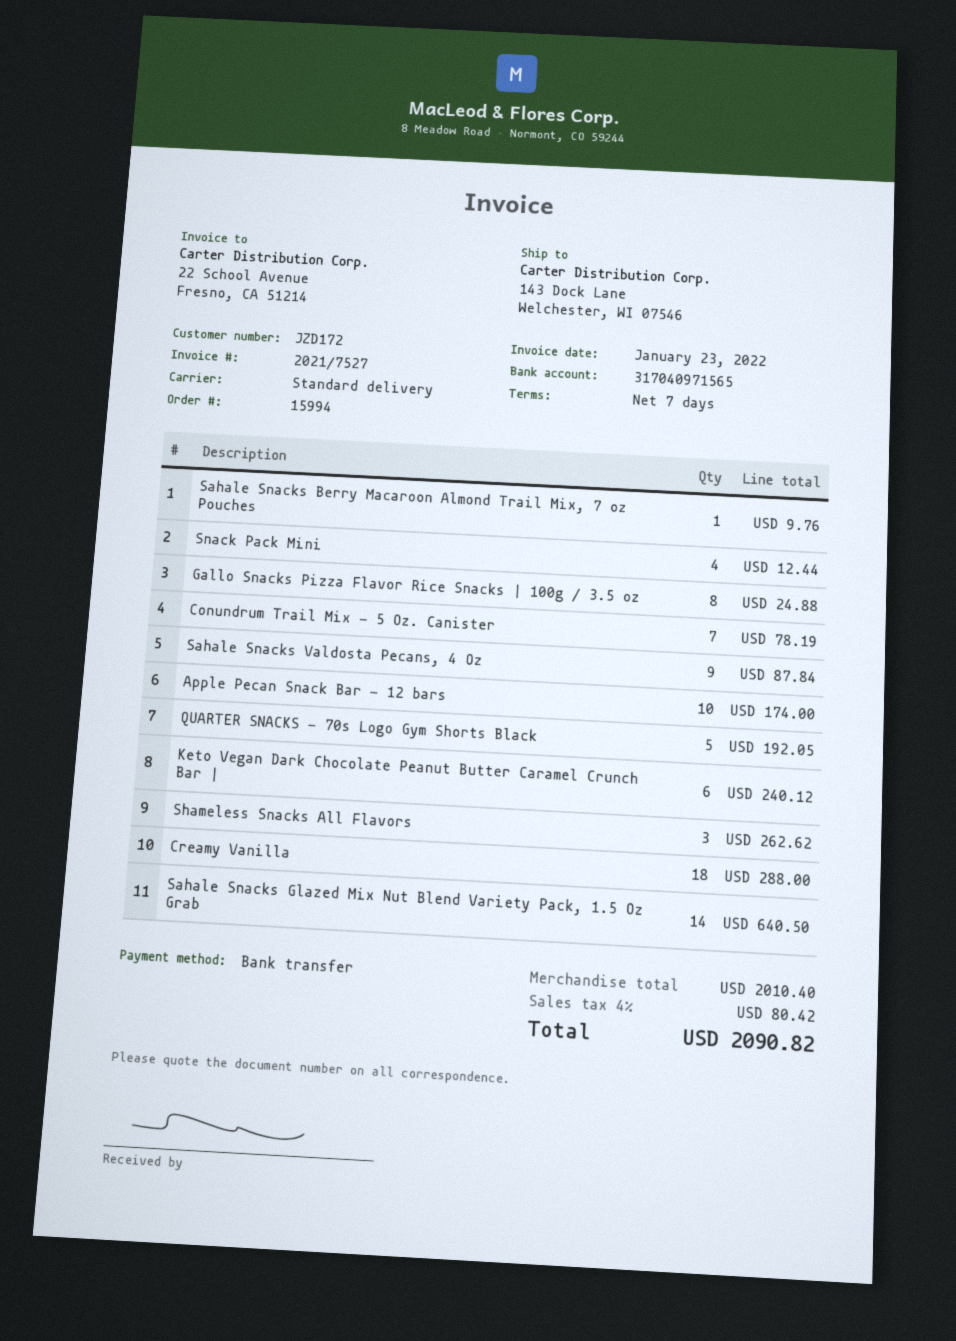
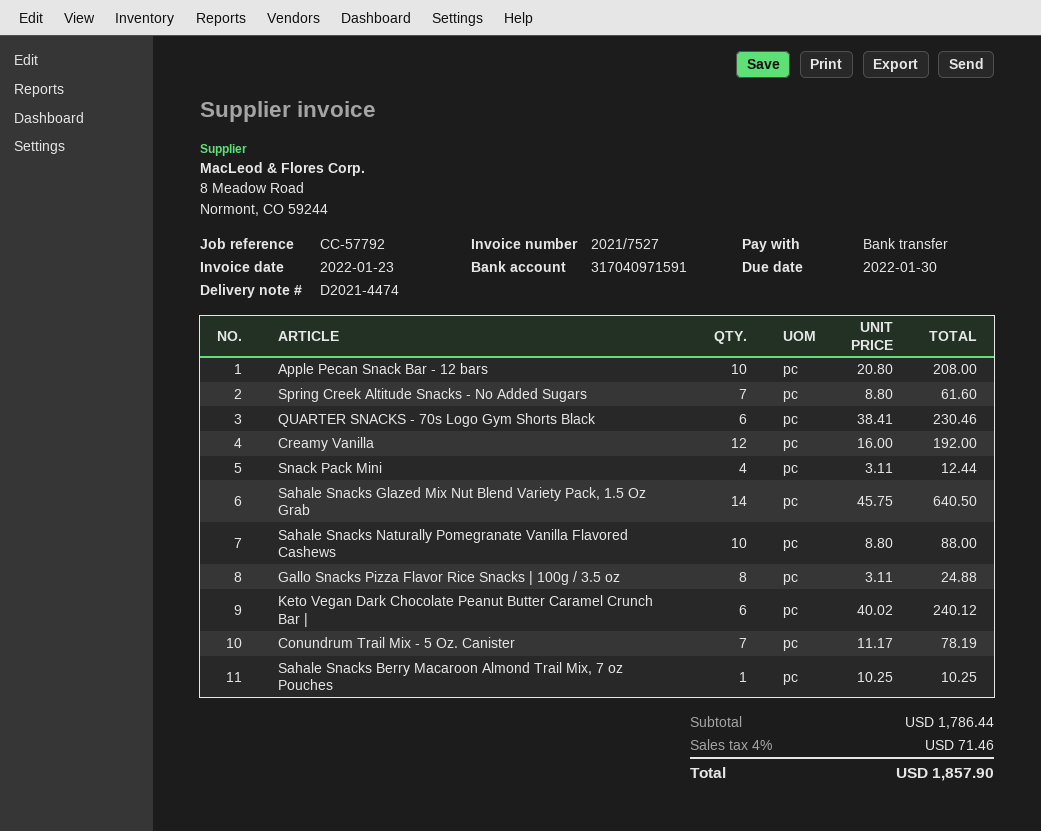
bank account: 317040971565 -> 317040971591
Sahale Snacks Berry Macaroon Almond Trail Mix, 7 oz Pouches: 1 for 9.76 -> 1 for 10.25
Sahale Snacks Valdosta Pecans, 4 Oz: 9 for 87.84 -> none
Apple Pecan Snack Bar - 12 bars: 10 for 174.00 -> 10 for 208.00
QUARTER SNACKS - 70s Logo Gym Shorts Black: 5 for 192.05 -> 6 for 230.46
Shameless Snacks All Flavors: 3 for 262.62 -> none
Creamy Vanilla: 18 for 288.00 -> 12 for 192.00
Spring Creek Altitude Snacks - No Added Sugars: none -> 7 for 61.60
Sahale Snacks Naturally Pomegranate Vanilla Flavored Cashews: none -> 10 for 88.00
subtotal: 2010.40 -> 1786.44
tax: 4% = 80.42 -> 4% = 71.46
total: 2090.82 -> 1857.90

